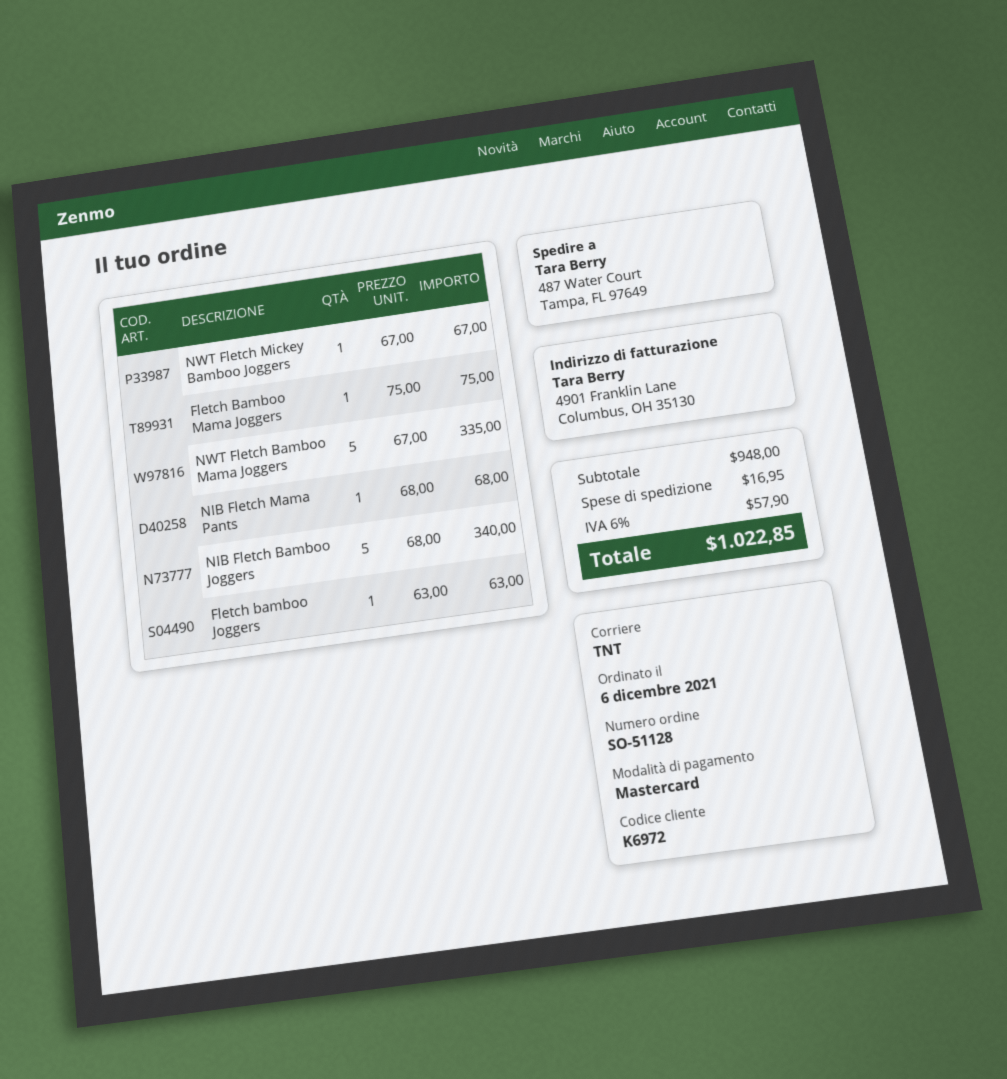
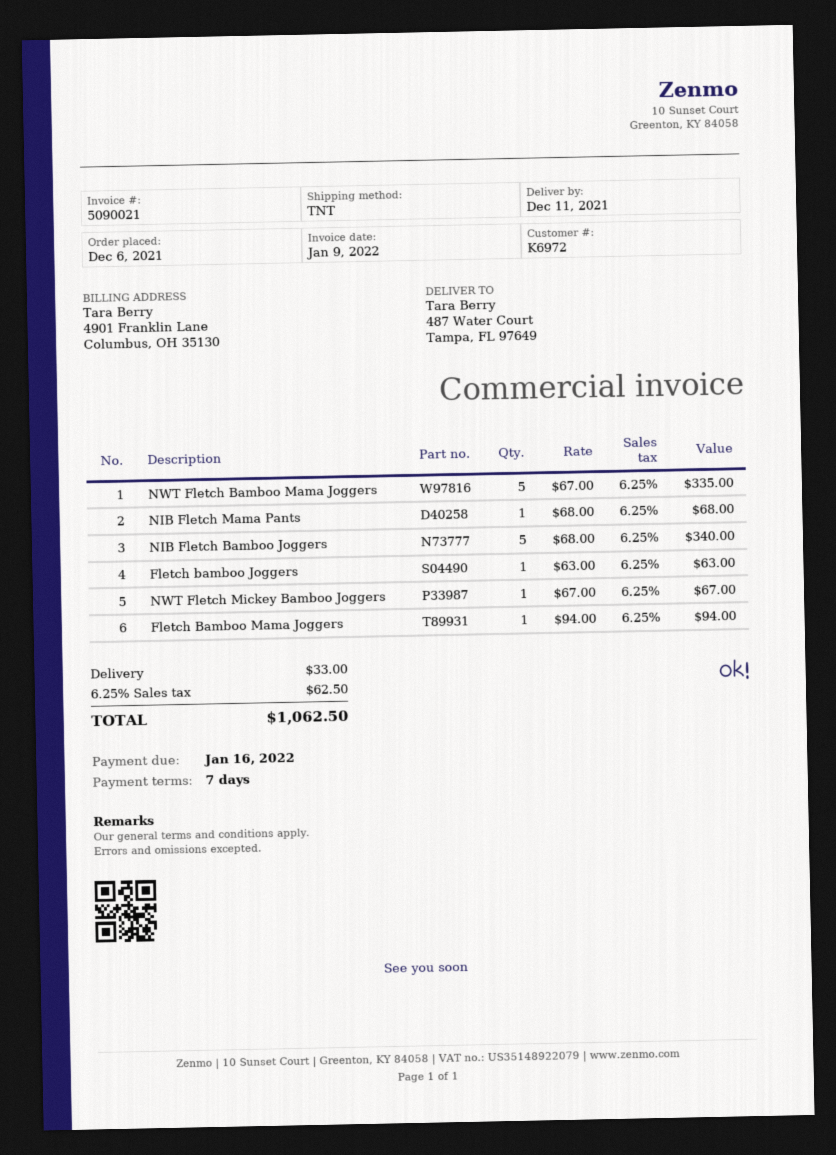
Fletch Bamboo Mama Joggers: 1 x 75.00 = 75.00 -> 1 x 94.00 = 94.00
shipping: 16.95 -> 33.00
tax: 6% = 57.90 -> 6.25% = 62.50
total: 1022.85 -> 1062.50

